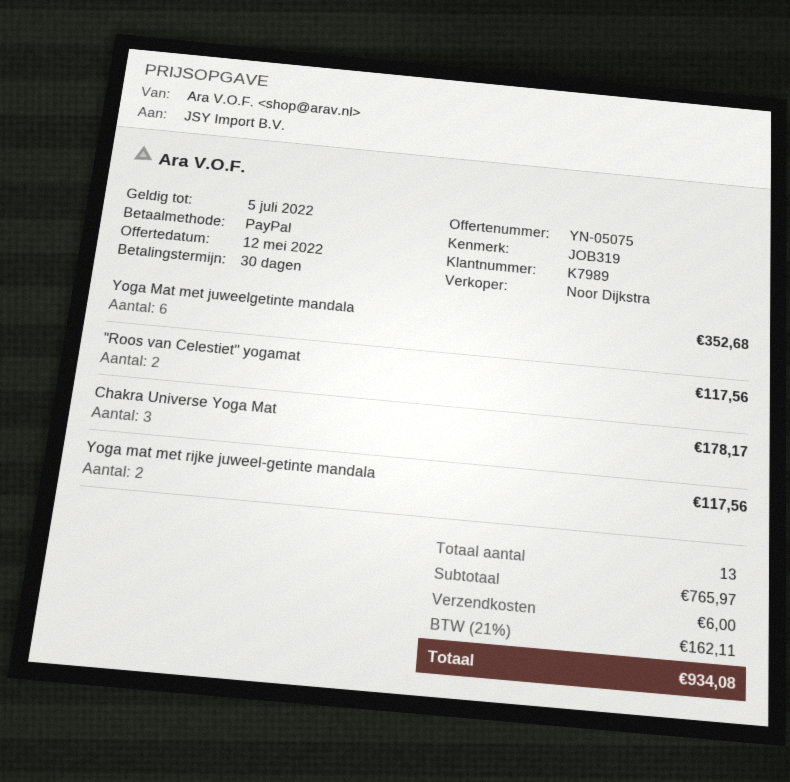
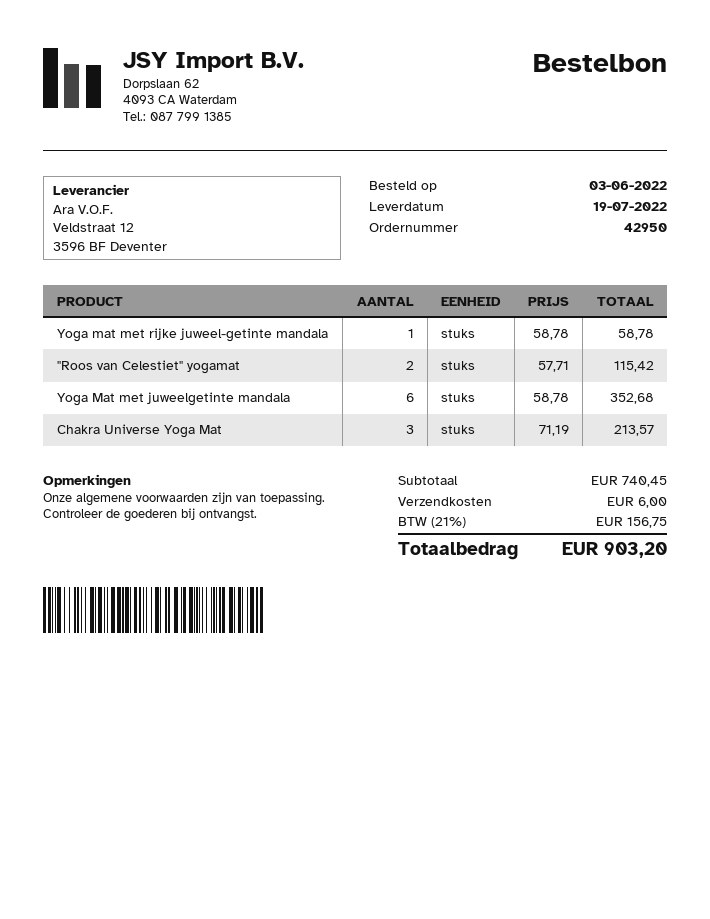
"Roos van Celestiet" yogamat: 2 for 117.56 -> 2 for 115.42
Chakra Universe Yoga Mat: 3 for 178.17 -> 3 for 213.57
Yoga mat met rijke juweel-getinte mandala: 2 for 117.56 -> 1 for 58.78
subtotal: 765.97 -> 740.45
tax: 21% = 162.11 -> 21% = 156.75
total: 934.08 -> 903.20

